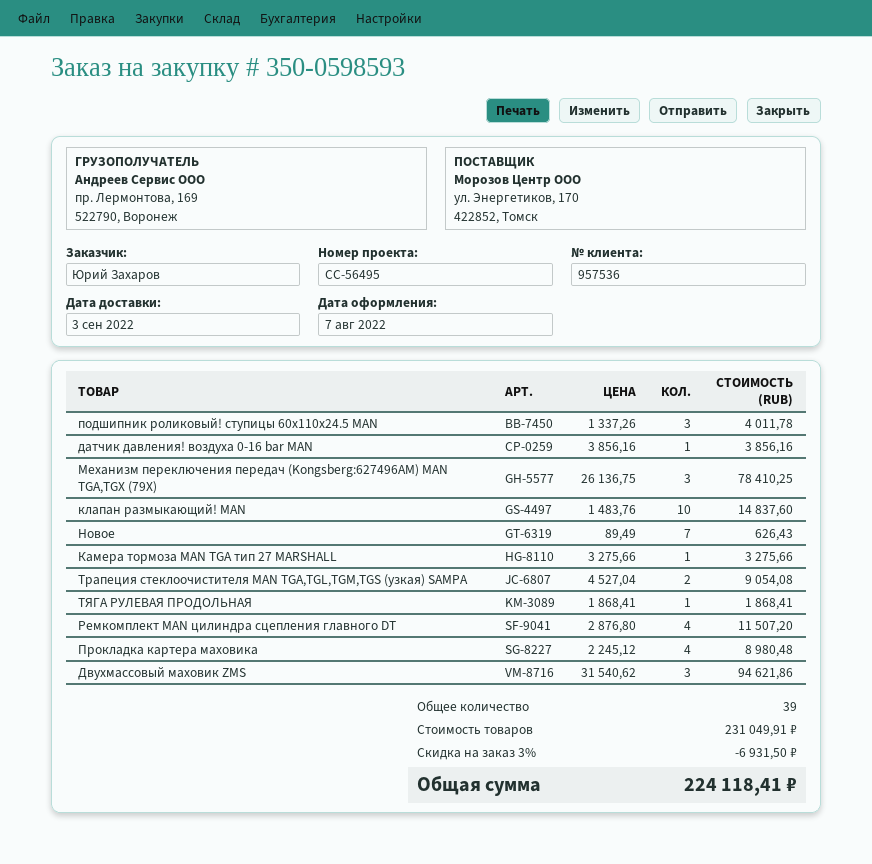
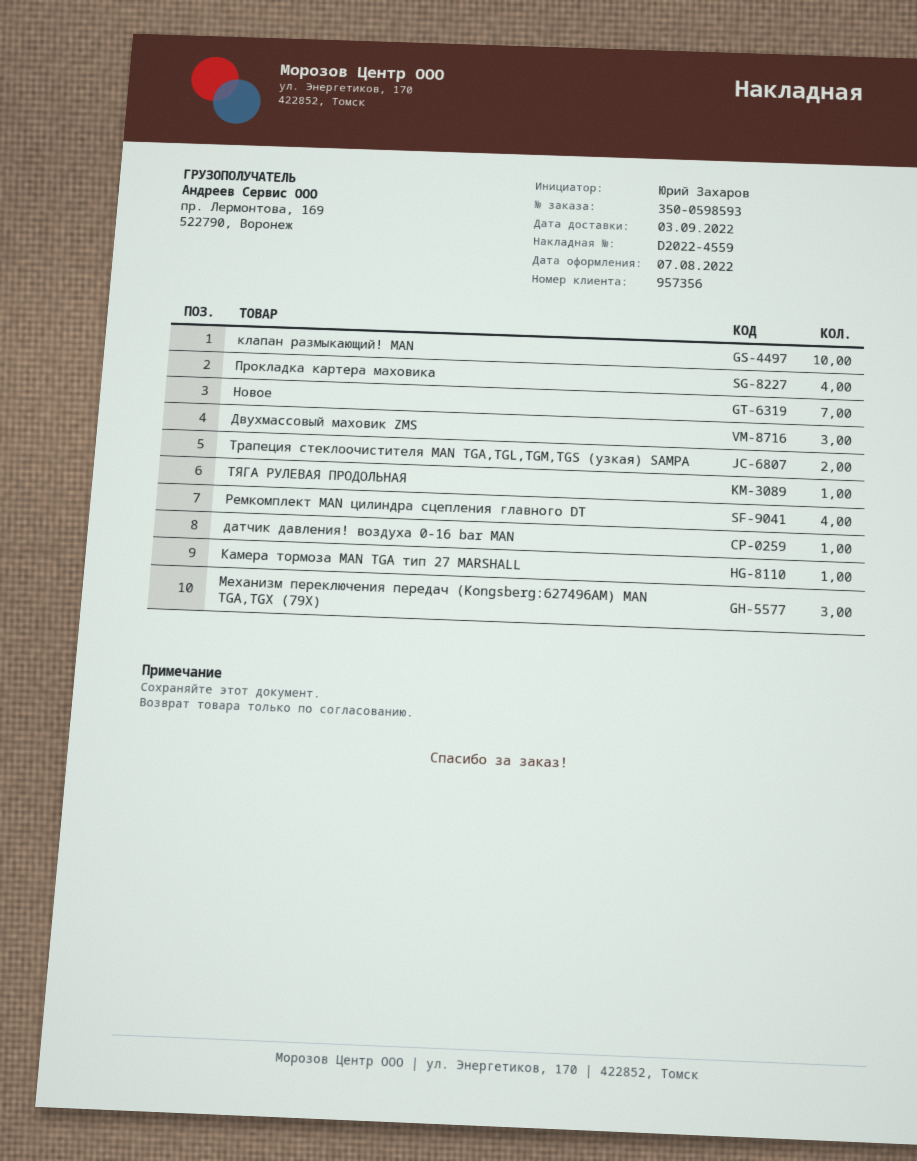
customer number: 957536 -> 957356
подшипник роликовый! ступицы 60x110x24.5 MAN: 3 -> none

